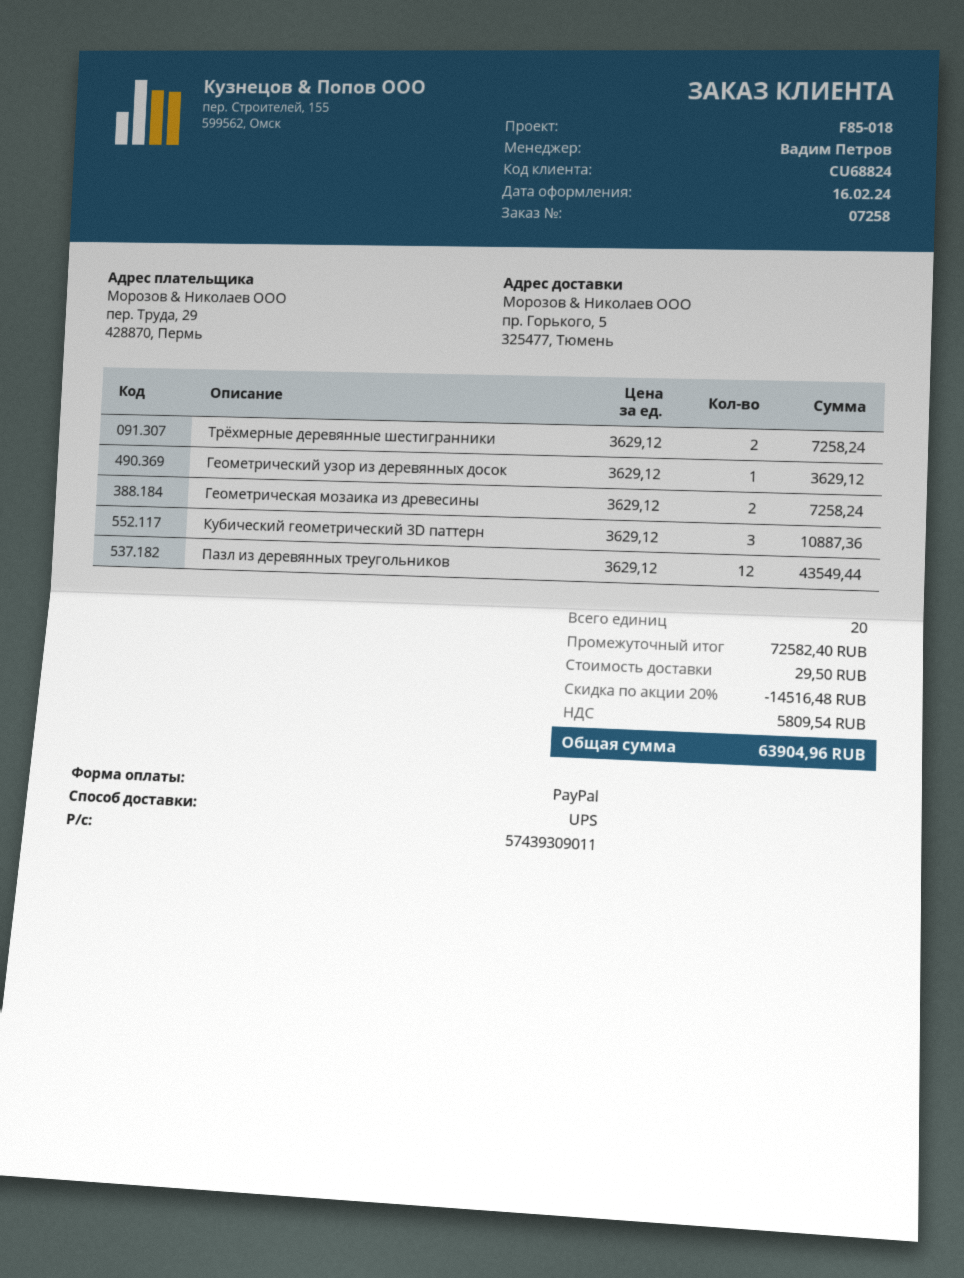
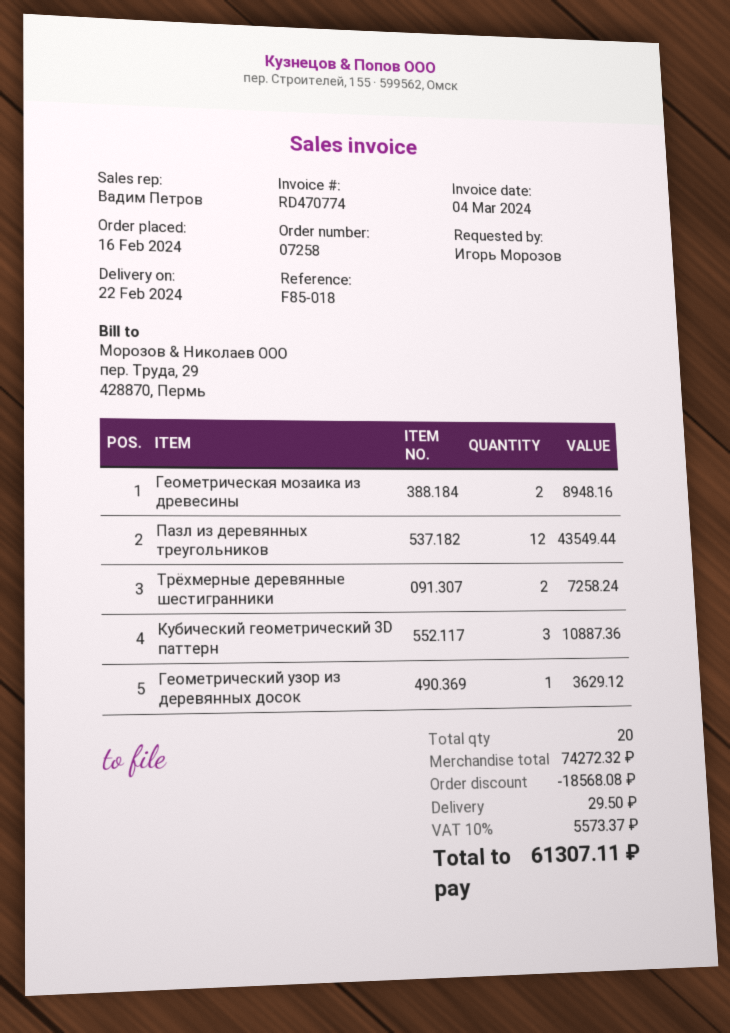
Геометрическая мозаика из древесины: 2 for 7258.24 -> 2 for 8948.16
subtotal: 72582.40 -> 74272.32
discount: 14516.48 -> 18568.08
tax: 5809.54 -> 5573.37
total: 63904.96 -> 61307.11

